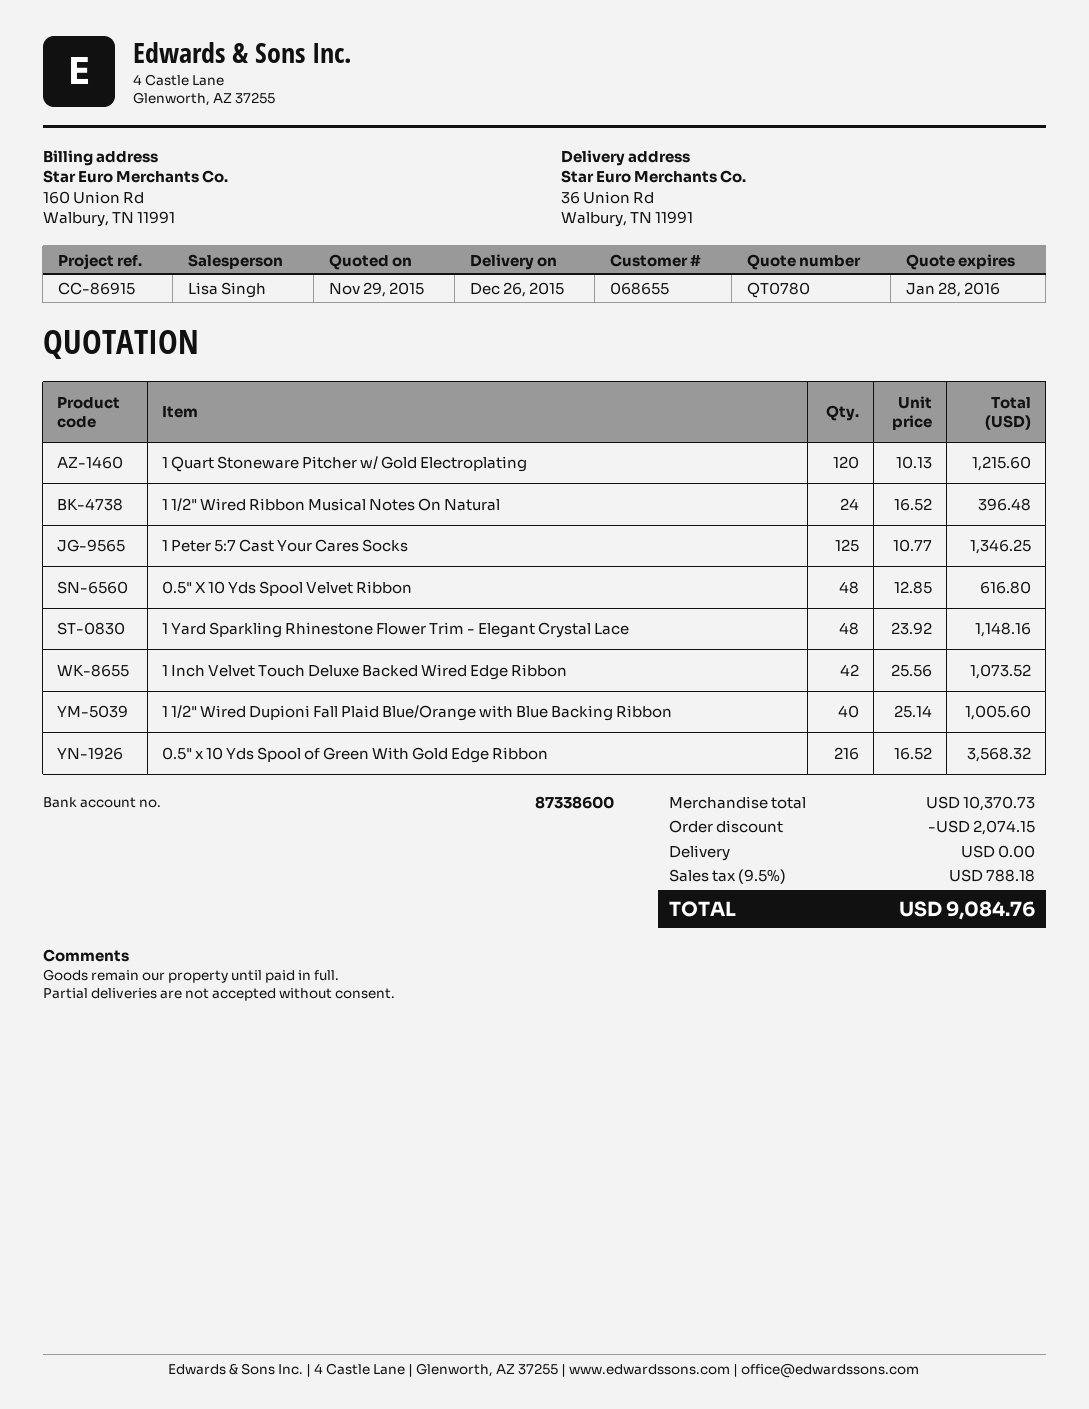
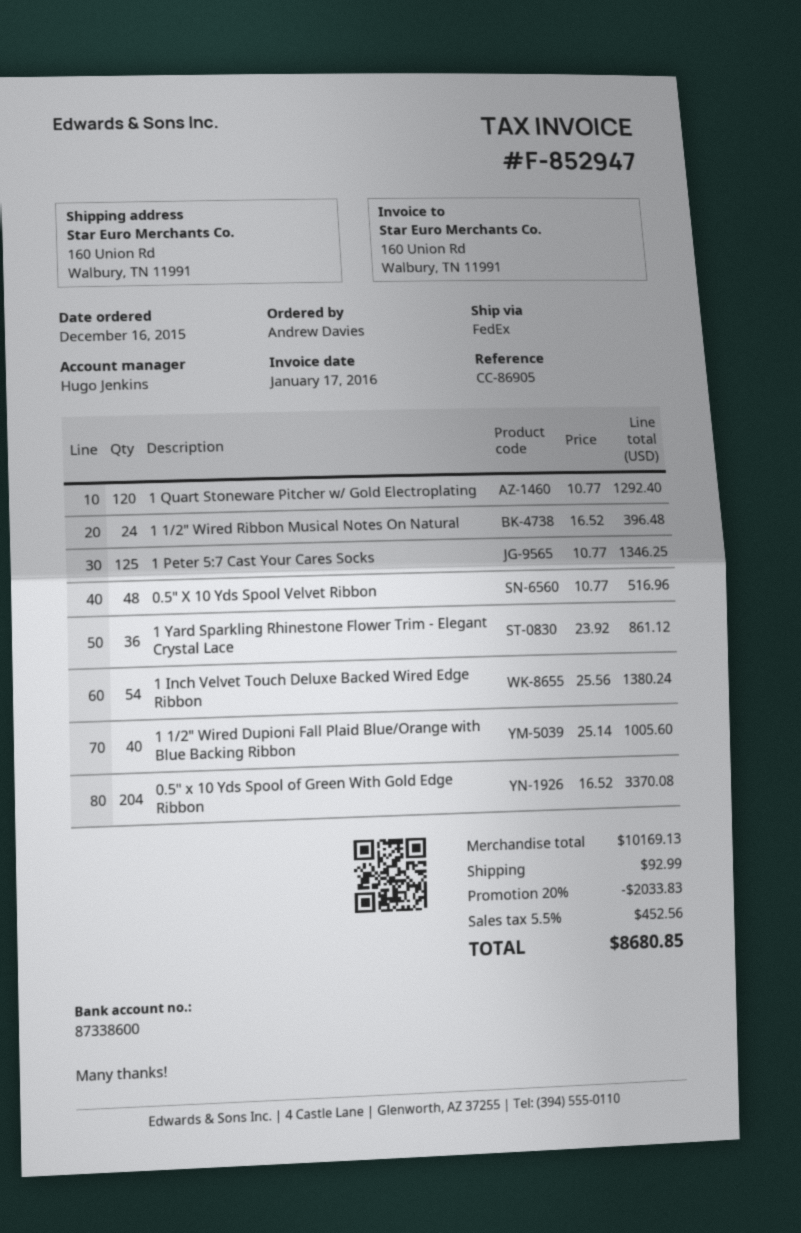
reference: CC-86915 -> CC-86905
sales rep: Lisa Singh -> Hugo Jenkins
ship to: 36 Union Rd, Walbury, TN 11991 -> 160 Union Rd, Walbury, TN 11991
1 Quart Stoneware Pitcher w/ Gold Electroplating: 120 x 10.13 = 1215.60 -> 120 x 10.77 = 1292.40
0.5" X 10 Yds Spool Velvet Ribbon: 48 x 12.85 = 616.80 -> 48 x 10.77 = 516.96
1 Yard Sparkling Rhinestone Flower Trim - Elegant Crystal Lace: 48 x 23.92 = 1148.16 -> 36 x 23.92 = 861.12
1 Inch Velvet Touch Deluxe Backed Wired Edge Ribbon: 42 x 25.56 = 1073.52 -> 54 x 25.56 = 1380.24
0.5" x 10 Yds Spool of Green With Gold Edge Ribbon: 216 x 16.52 = 3568.32 -> 204 x 16.52 = 3370.08
subtotal: 10370.73 -> 10169.13
discount: 2074.15 -> 2033.83
shipping: 0.00 -> 92.99
tax: 9.5% = 788.18 -> 5.5% = 452.56
total: 9084.76 -> 8680.85

